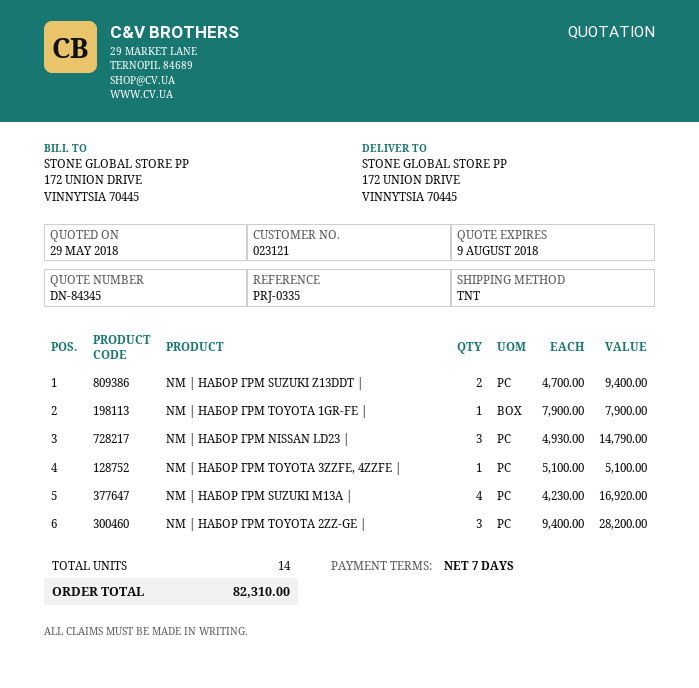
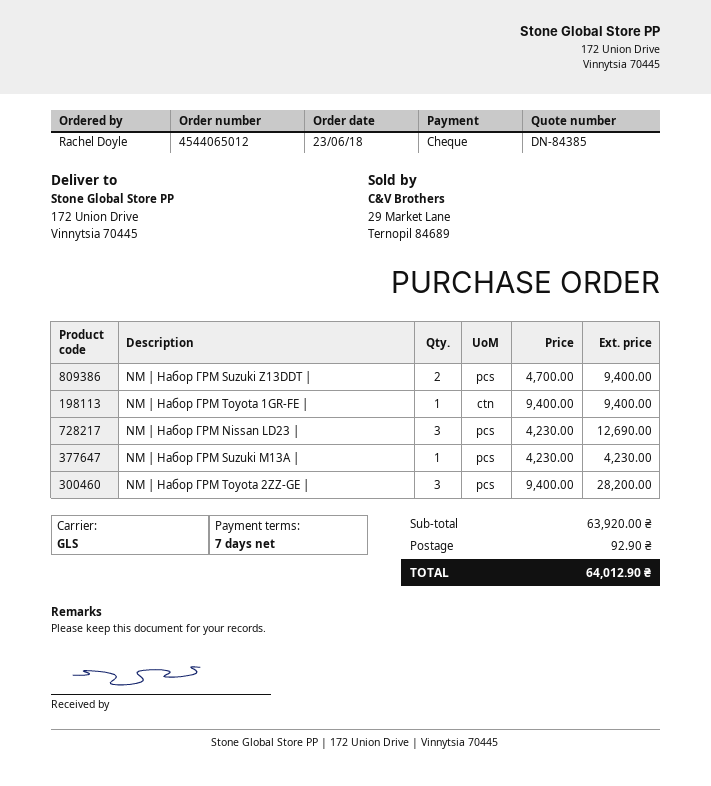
quote number: DN-84345 -> DN-84385
shipping method: TNT -> GLS
NM | НАБОР ГРМ TOYOTA 1GR-FE |: 1 x 7900.00 = 7900.00 -> 1 x 9400.00 = 9400.00
NM | НАБОР ГРМ NISSAN LD23 |: 3 x 4930.00 = 14790.00 -> 3 x 4230.00 = 12690.00
NM | НАБОР ГРМ TOYOTA 3ZZFE, 4ZZFE |: 1 x 5100.00 = 5100.00 -> none
NM | НАБОР ГРМ SUZUKI M13A |: 4 x 4230.00 = 16920.00 -> 1 x 4230.00 = 4230.00
shipping: none -> 92.90
total: 82310.00 -> 64012.90

